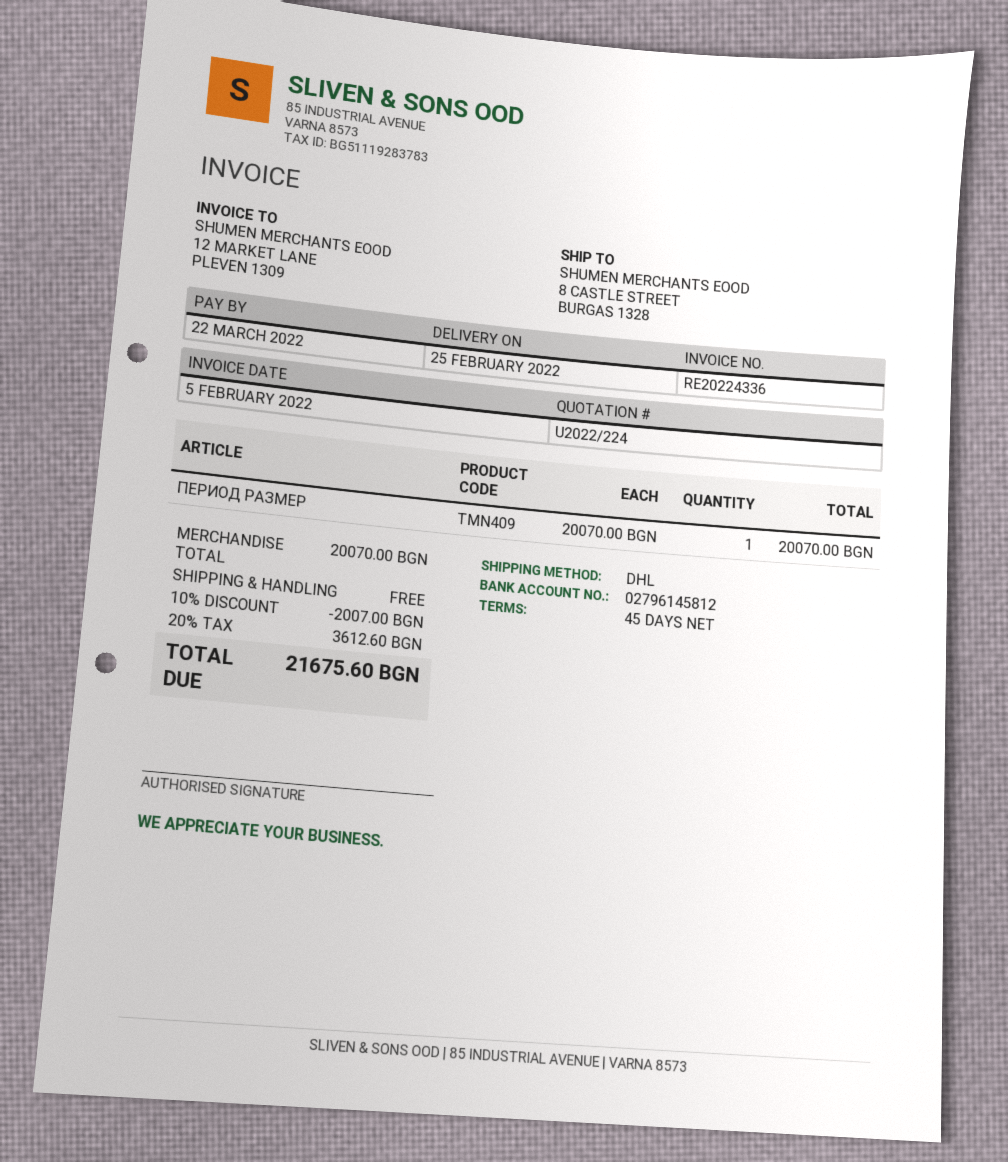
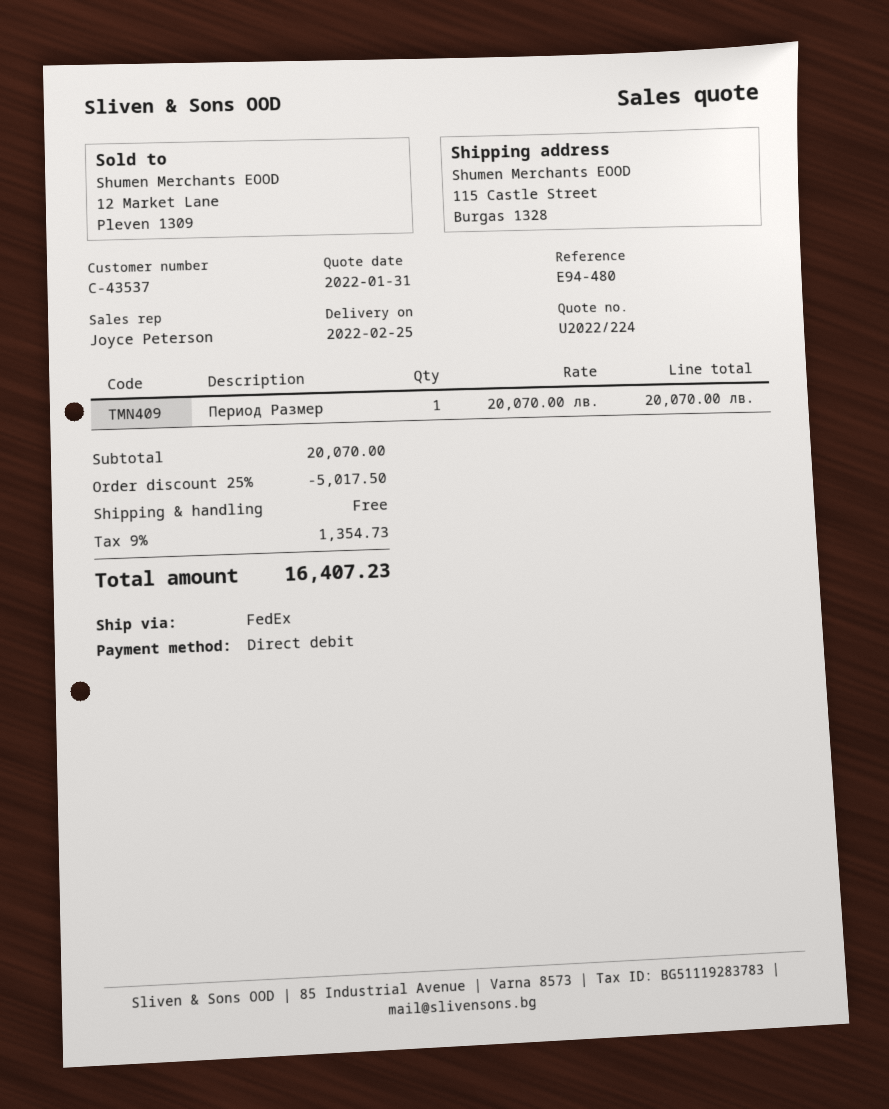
shipping method: DHL -> FedEx
ship to: 8 CASTLE STREET, BURGAS 1328 -> 115 Castle Street, Burgas 1328
discount: 10% = 2007.00 -> 25% = 5017.50
tax: 20% = 3612.60 -> 9% = 1354.73
total: 21675.60 -> 16407.23

